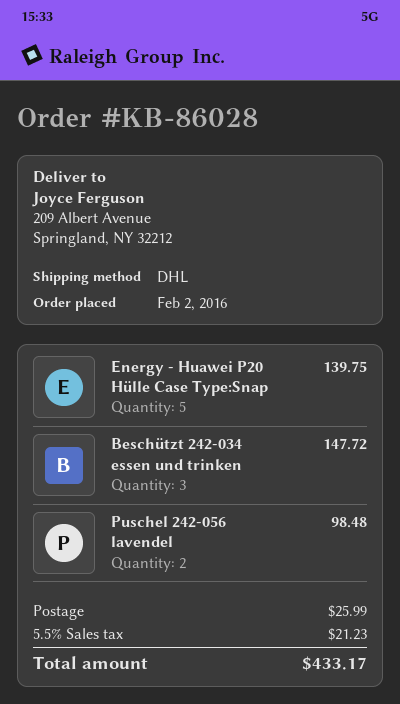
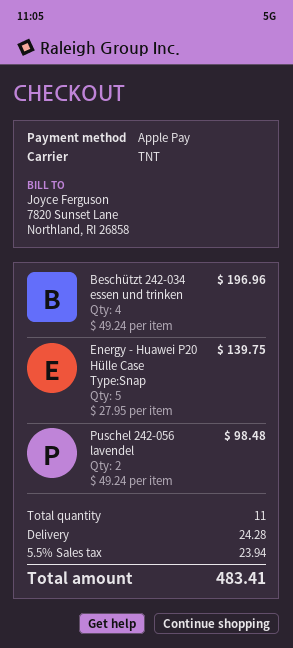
shipping method: DHL -> TNT
Beschützt 242-034 essen und trinken: 3 for 147.72 -> 4 for 196.96
shipping: 25.99 -> 24.28
tax: 5.5% = 21.23 -> 5.5% = 23.94
total: 433.17 -> 483.41

